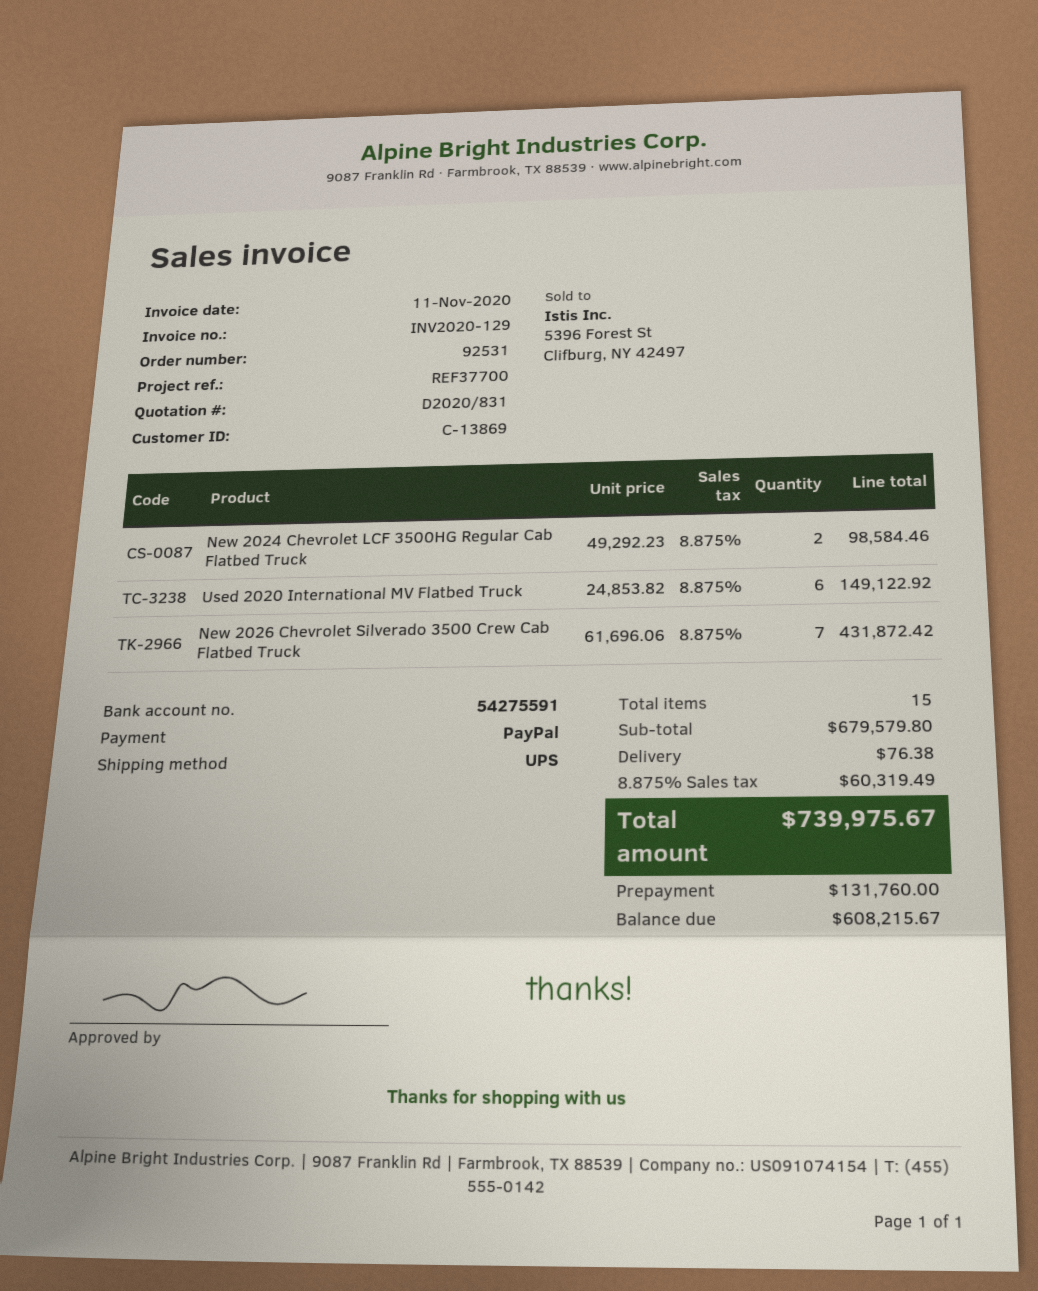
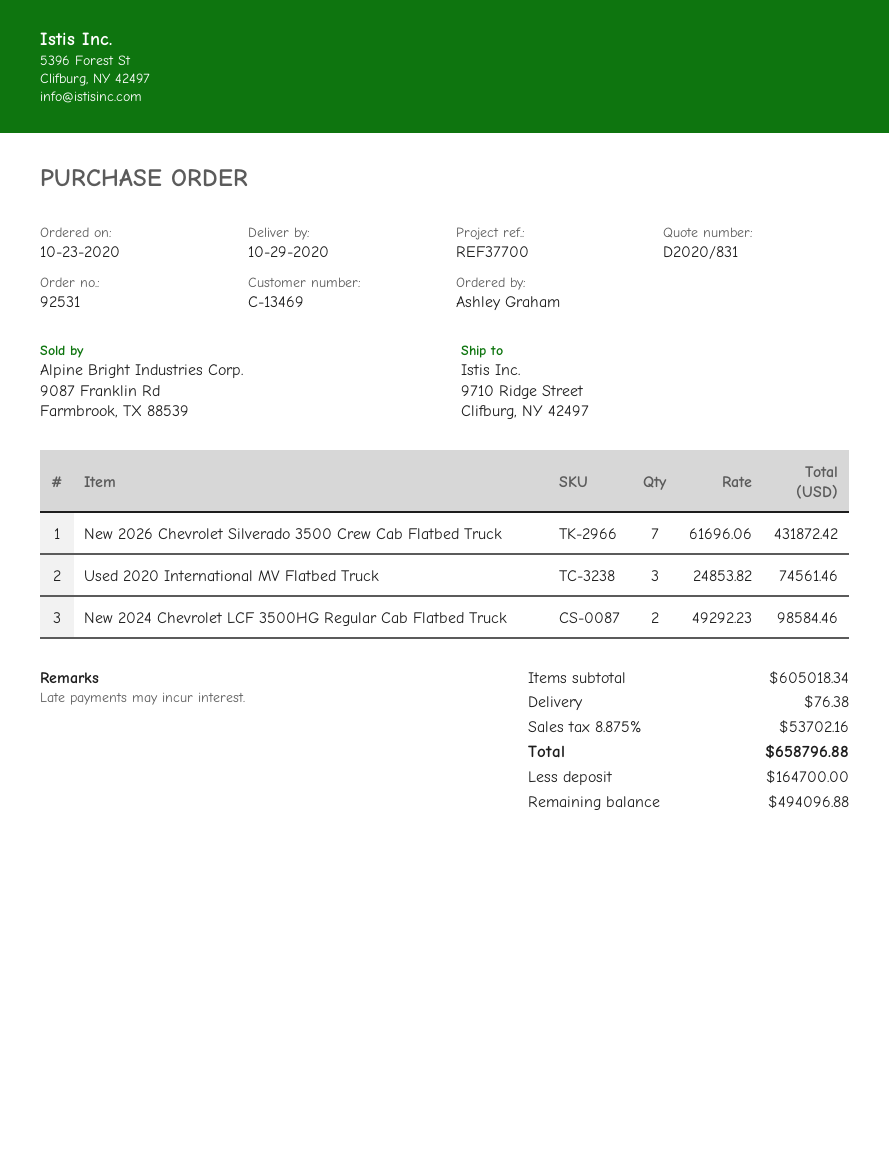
customer number: C-13869 -> C-13469
Used 2020 International MV Flatbed Truck: 6 x 24853.82 = 149122.92 -> 3 x 24853.82 = 74561.46
subtotal: 679579.80 -> 605018.34
tax: 8.875% = 60319.49 -> 8.875% = 53702.16
total: 739975.67 -> 658796.88
deposit: 131760.00 -> 164700.00
balance: 608215.67 -> 494096.88

